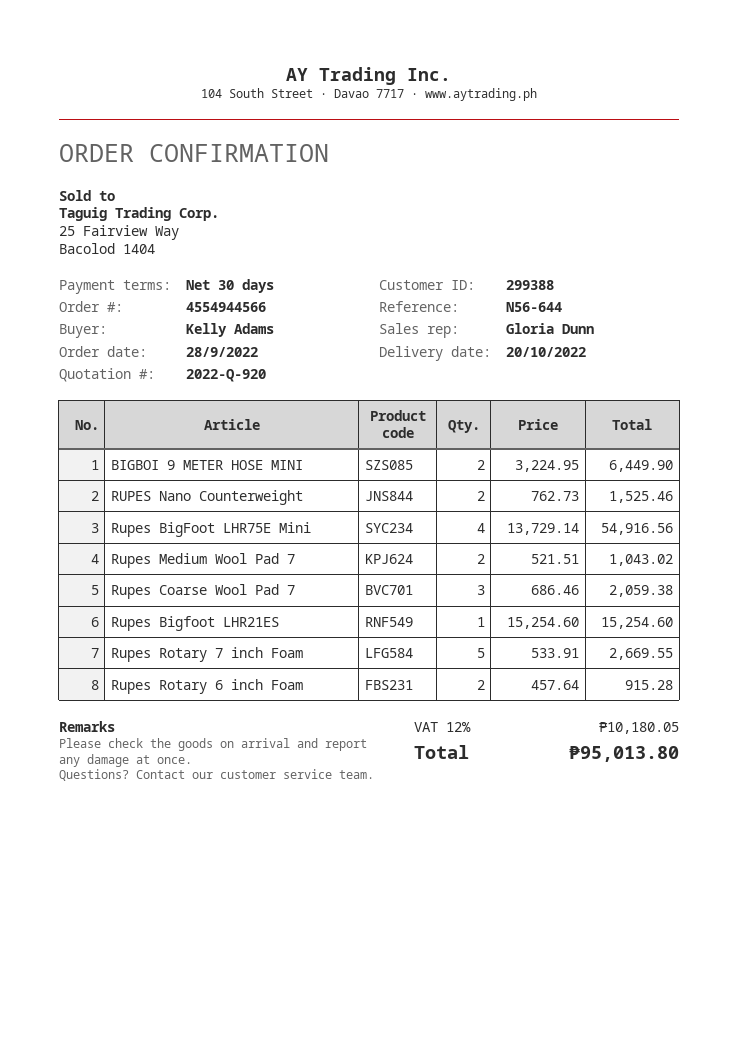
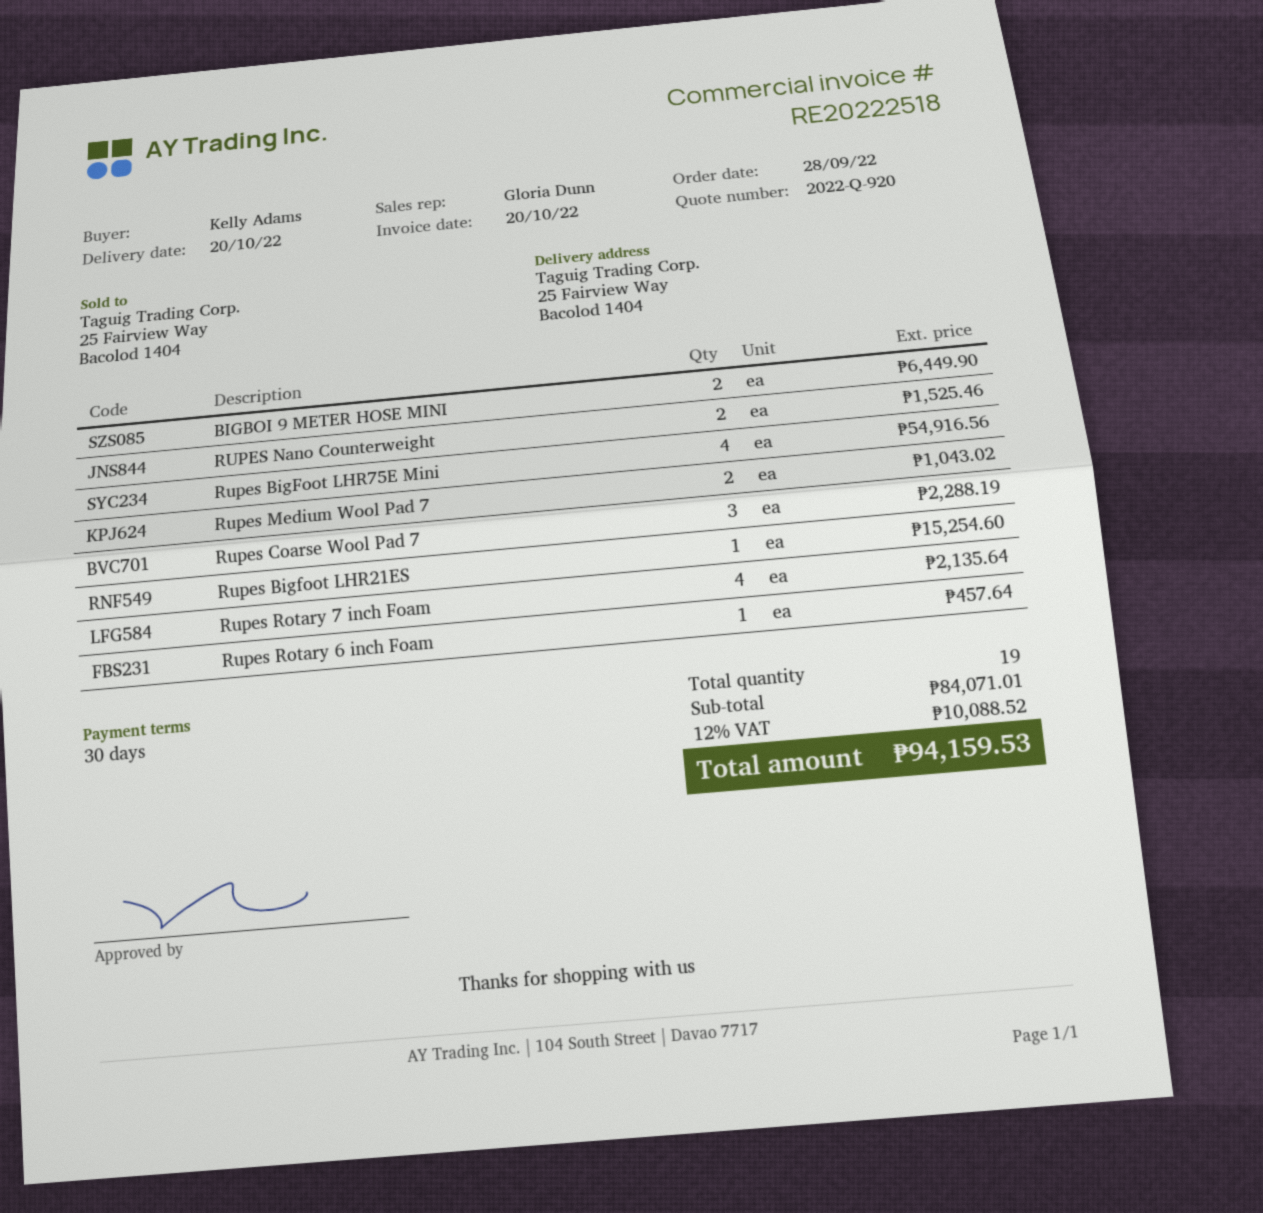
Rupes Coarse Wool Pad 7: 3 for 2059.38 -> 3 for 2288.19
Rupes Rotary 7 inch Foam: 5 for 2669.55 -> 4 for 2135.64
Rupes Rotary 6 inch Foam: 2 for 915.28 -> 1 for 457.64
tax: 12% = 10180.05 -> 12% = 10088.52
total: 95013.80 -> 94159.53

